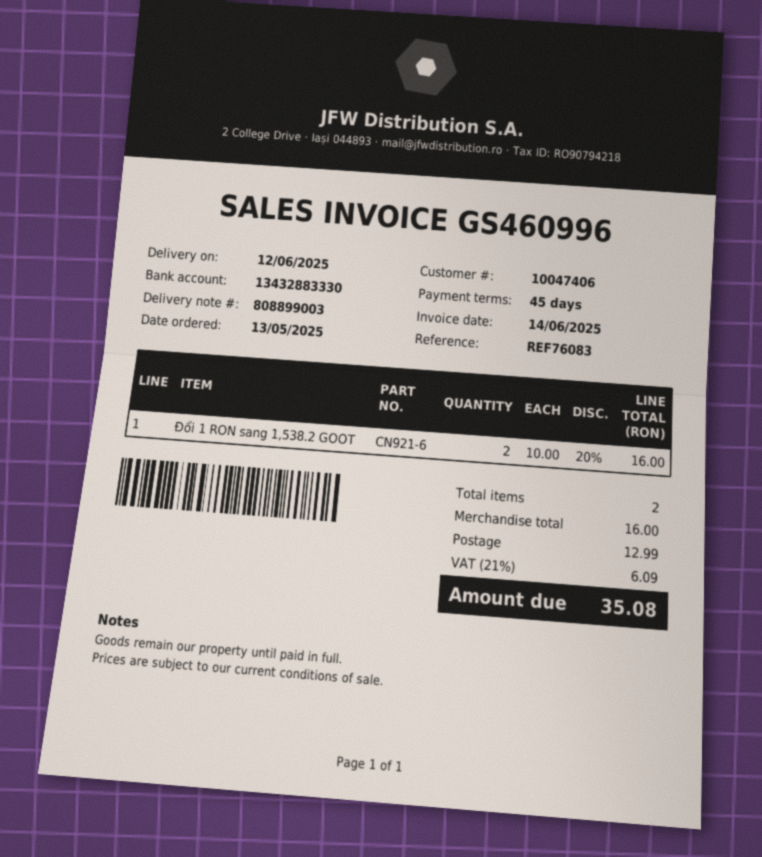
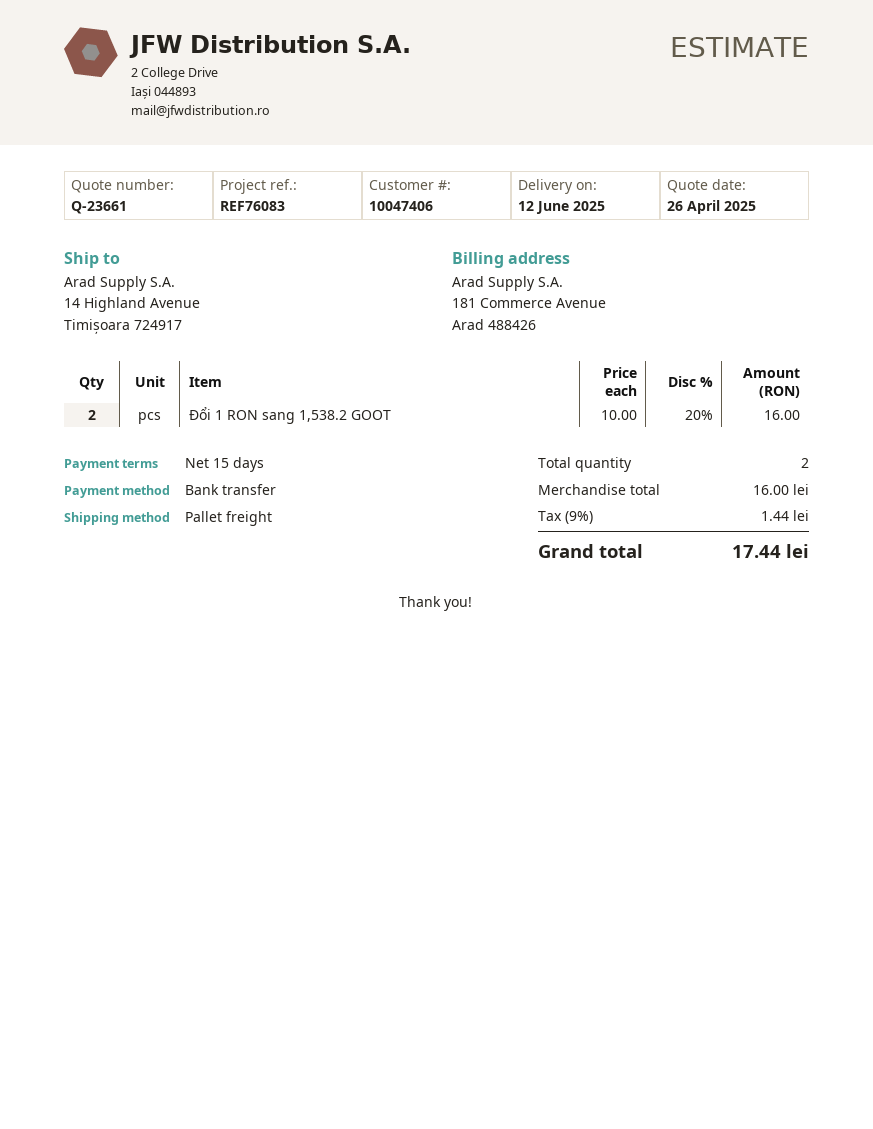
payment terms: 45 days -> 15 days
shipping: 12.99 -> none
tax: 21% = 6.09 -> 9% = 1.44
total: 35.08 -> 17.44

